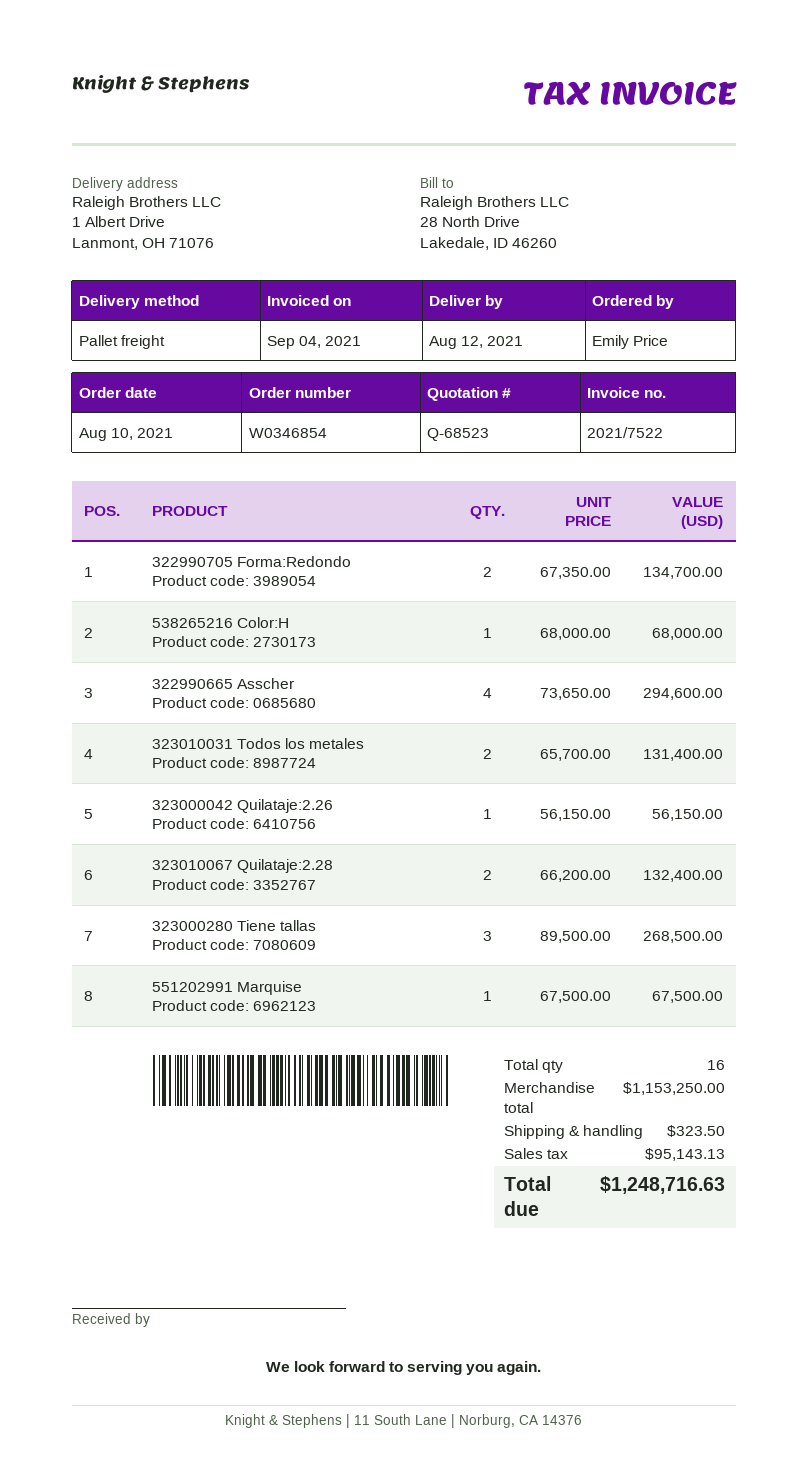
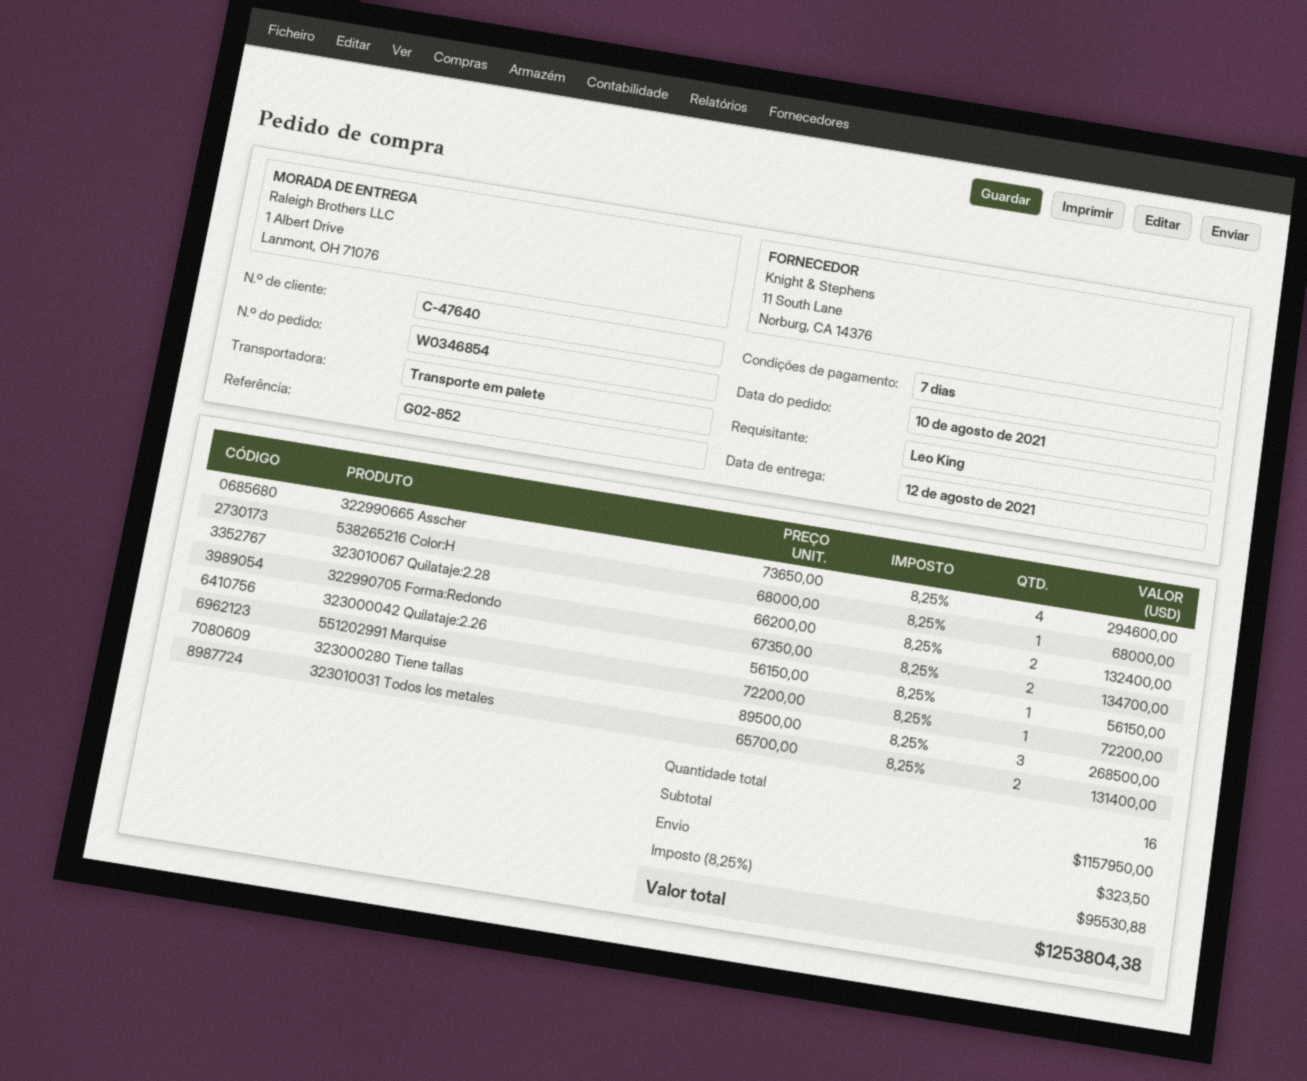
ordered by: Emily Price -> Leo King
551202991 Marquise: 1 x 67500.00 = 67500.00 -> 1 x 72200.00 = 72200.00
subtotal: 1153250.00 -> 1157950.00
tax: 95143.13 -> 95530.88
total: 1248716.63 -> 1253804.38

